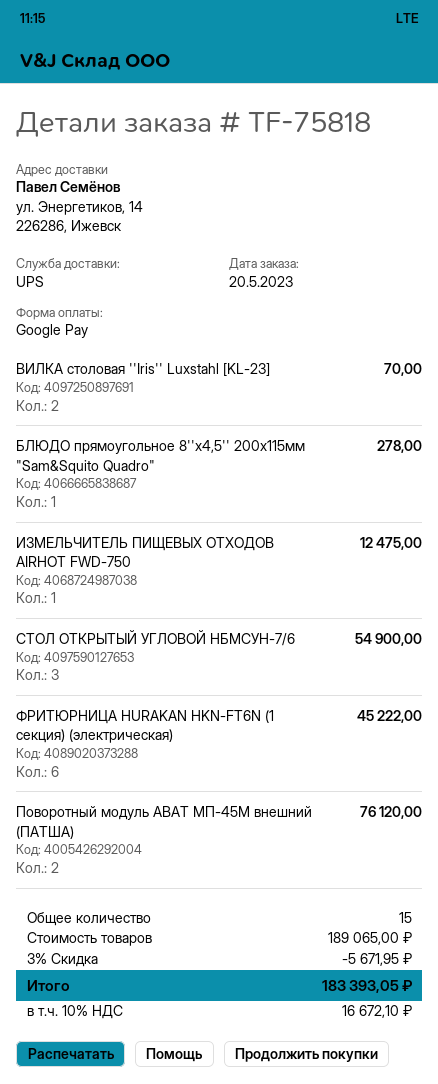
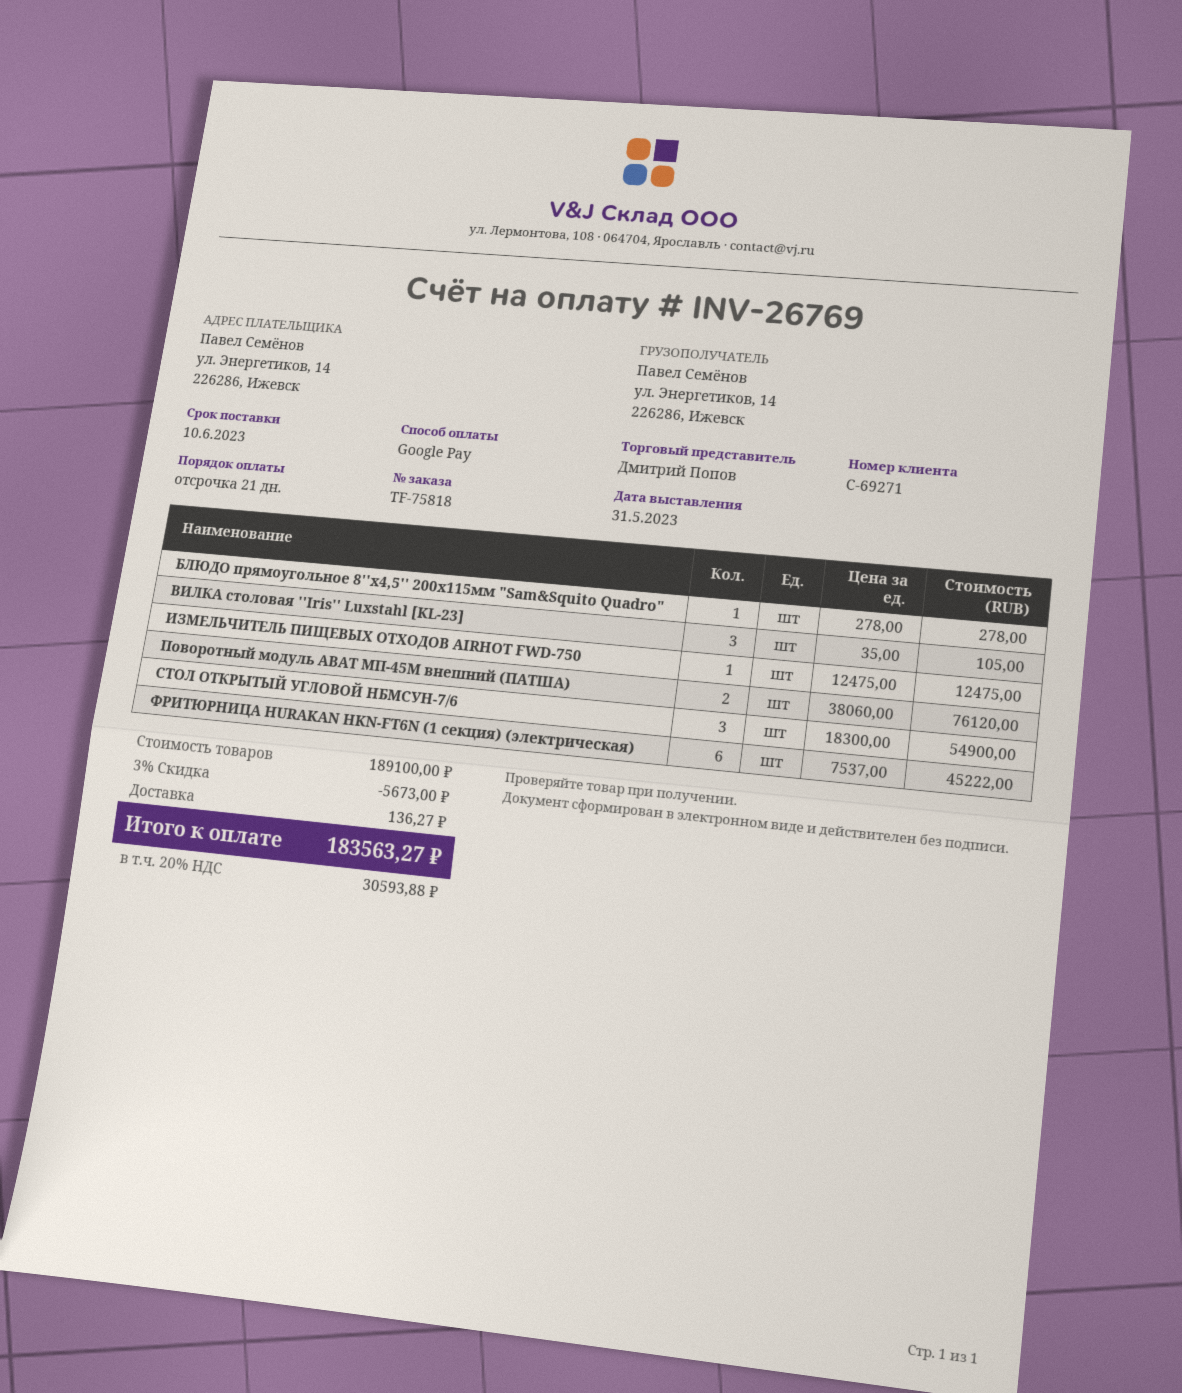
ВИЛКА столовая ''Iris'' Luxstahl [KL-23]: 2 for 70.00 -> 3 for 105.00
subtotal: 189065.00 -> 189100.00
discount: 3% = 5671.95 -> 3% = 5673.00
shipping: none -> 136.27
tax: 10% = 16672.10 -> 20% = 30593.88
total: 183393.05 -> 183563.27

